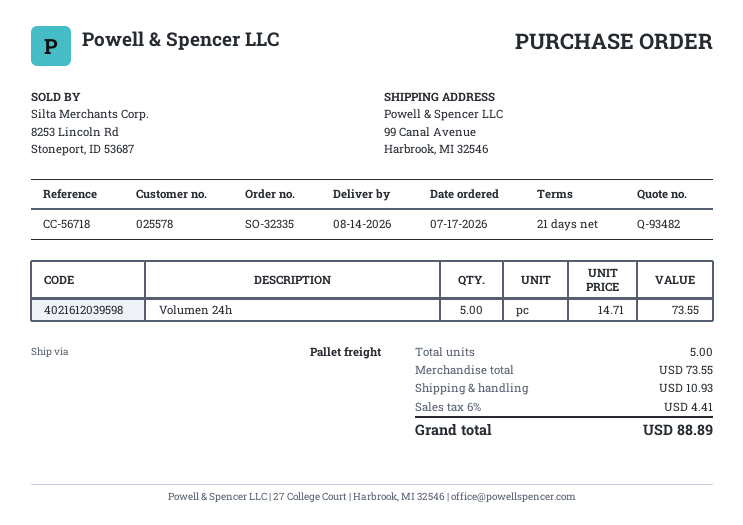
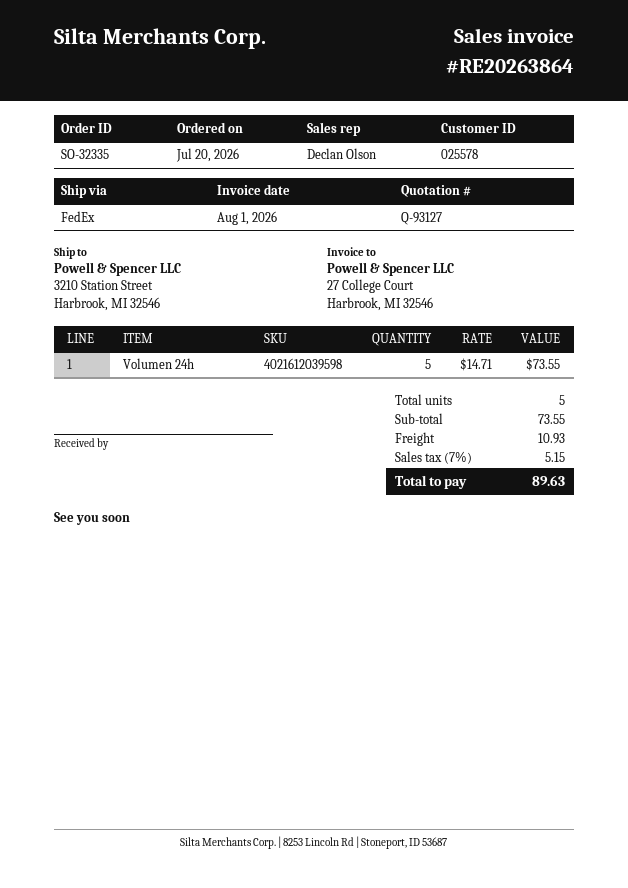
quote number: Q-93482 -> Q-93127
order date: 2026-07-17 -> 2026-07-20
shipping method: pallet freight -> FedEx
ship to: 99 Canal Avenue, Harbrook, MI 32546 -> 3210 Station Street, Harbrook, MI 32546
tax: 6% = 4.41 -> 7% = 5.15
total: 88.89 -> 89.63

